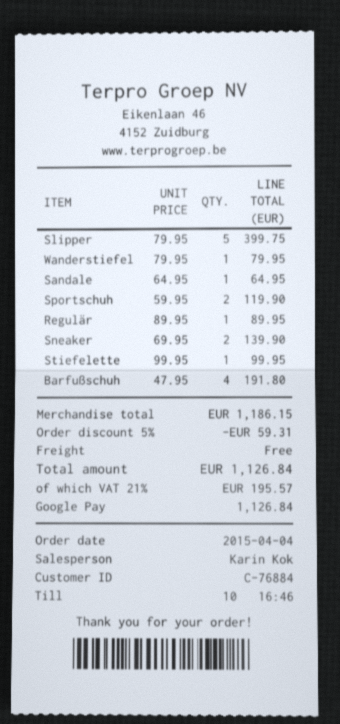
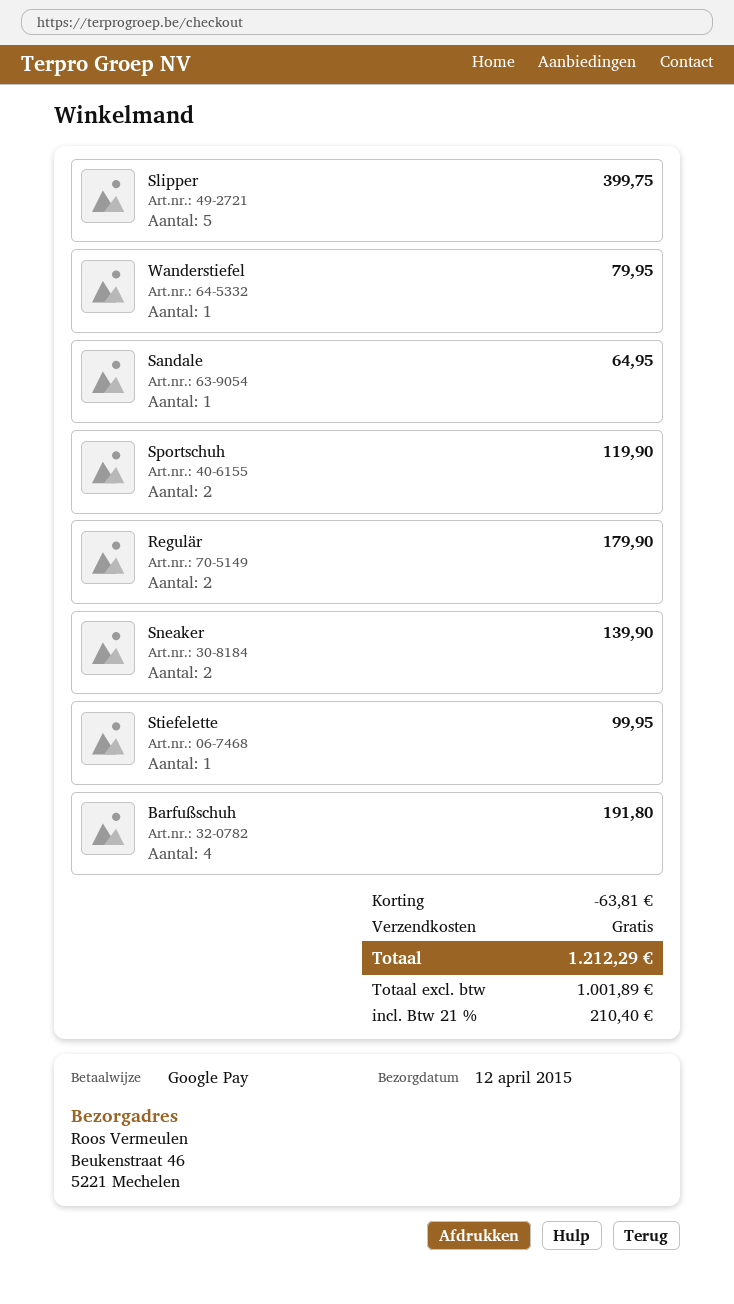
Regulär: 1 for 89.95 -> 2 for 179.90
discount: 59.31 -> 63.81
tax: 21% = 195.57 -> 21% = 210.40
total: 1126.84 -> 1212.29

